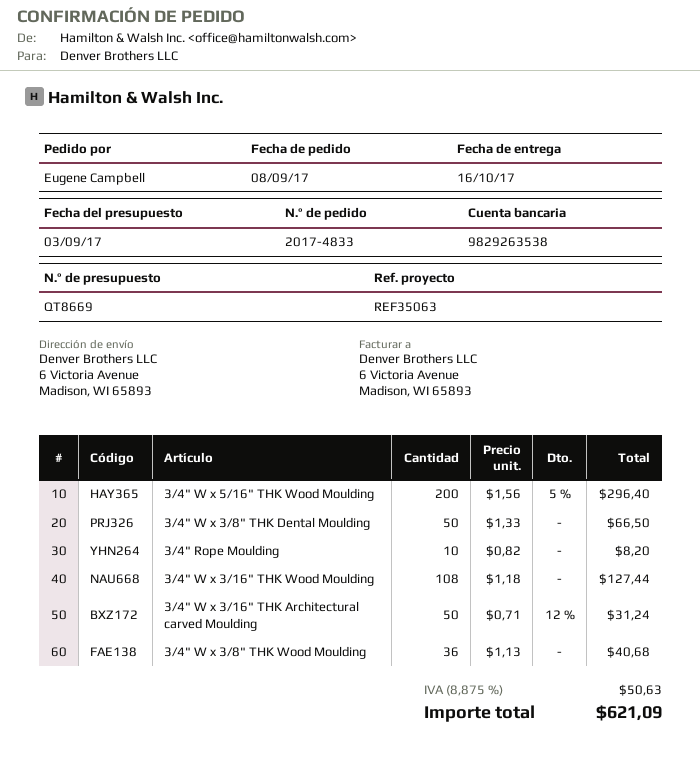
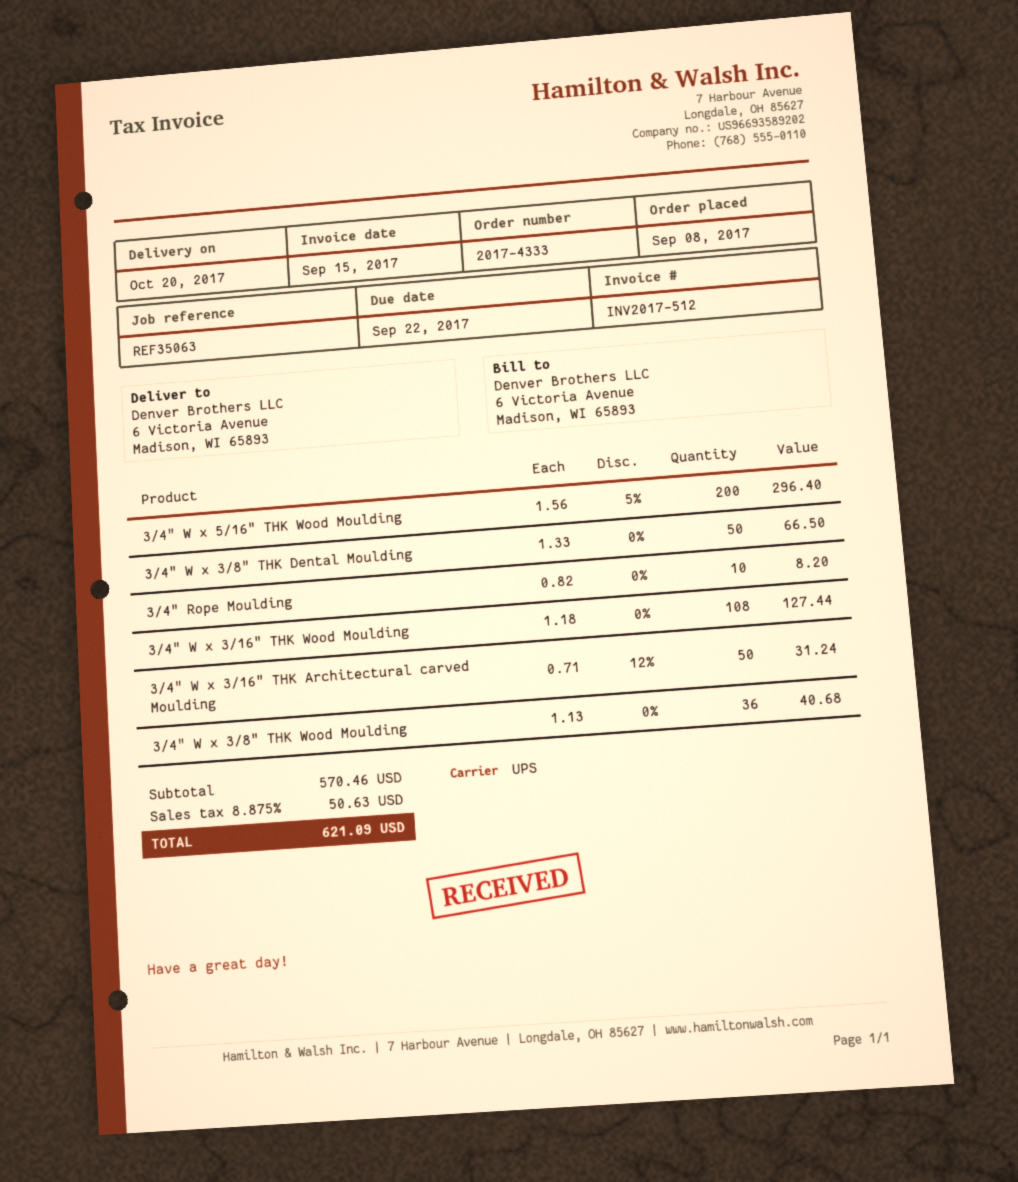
order number: 2017-4833 -> 2017-4333
delivery date: 2017-10-16 -> 2017-10-20

